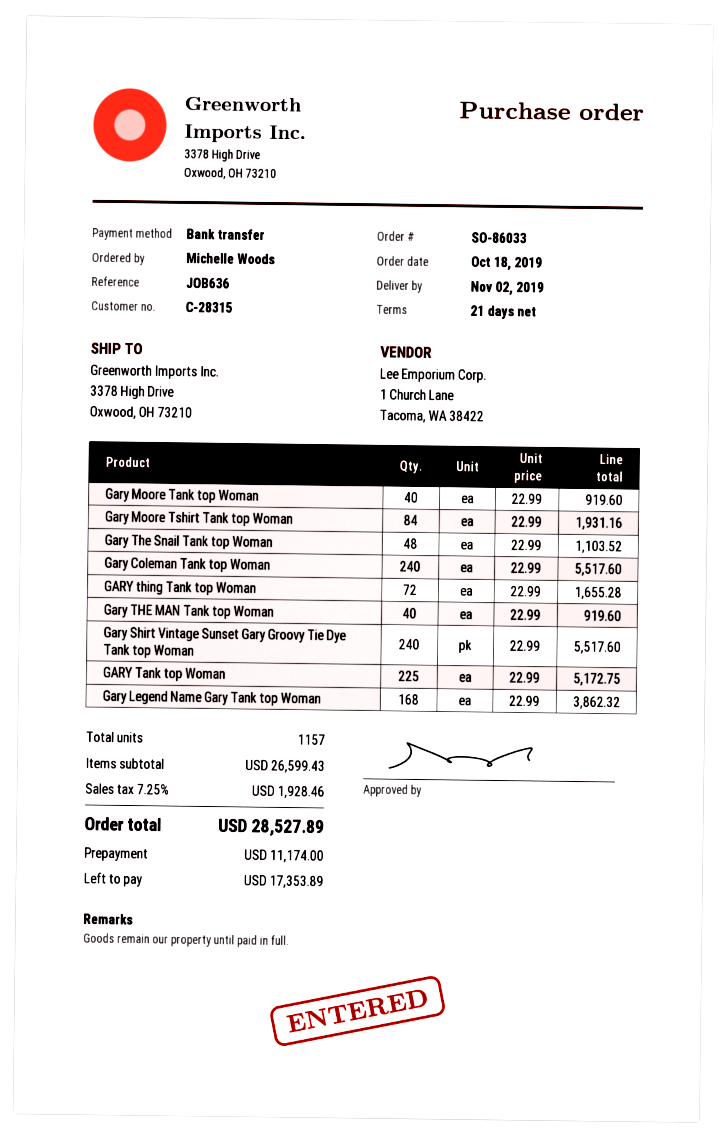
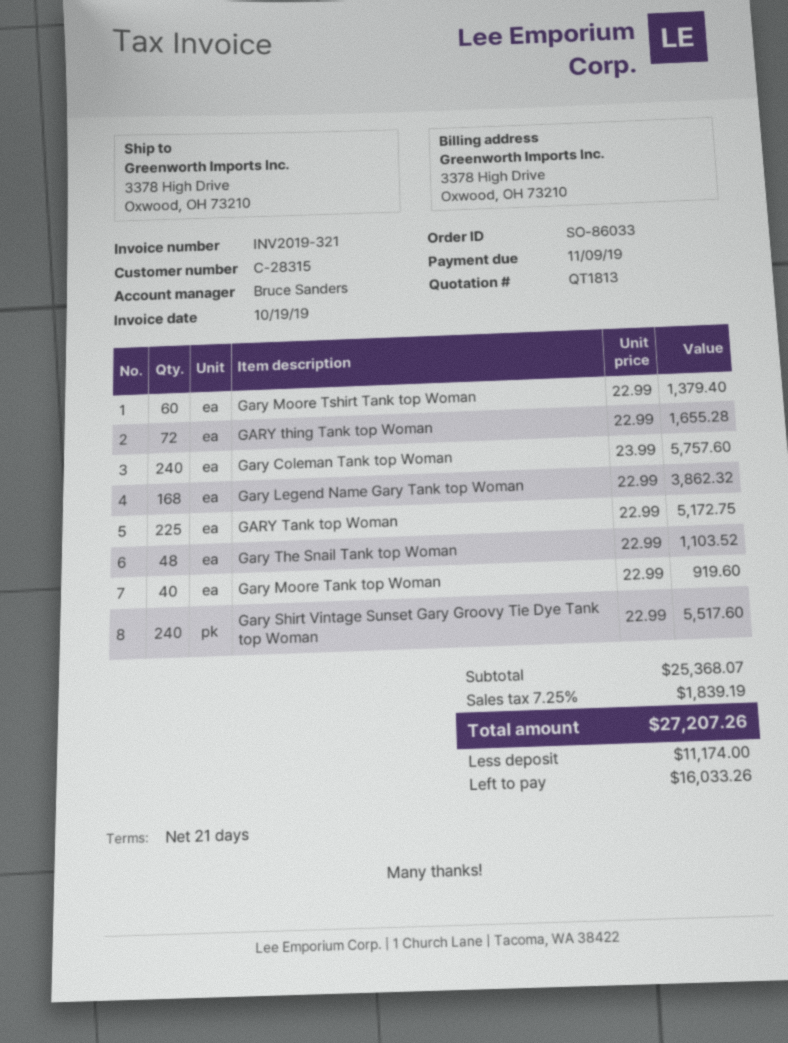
Gary Moore Tshirt Tank top Woman: 84 x 22.99 = 1931.16 -> 60 x 22.99 = 1379.40
Gary Coleman Tank top Woman: 240 x 22.99 = 5517.60 -> 240 x 23.99 = 5757.60
Gary THE MAN Tank top Woman: 40 x 22.99 = 919.60 -> none
subtotal: 26599.43 -> 25368.07
tax: 7.25% = 1928.46 -> 7.25% = 1839.19
total: 28527.89 -> 27207.26
balance: 17353.89 -> 16033.26

